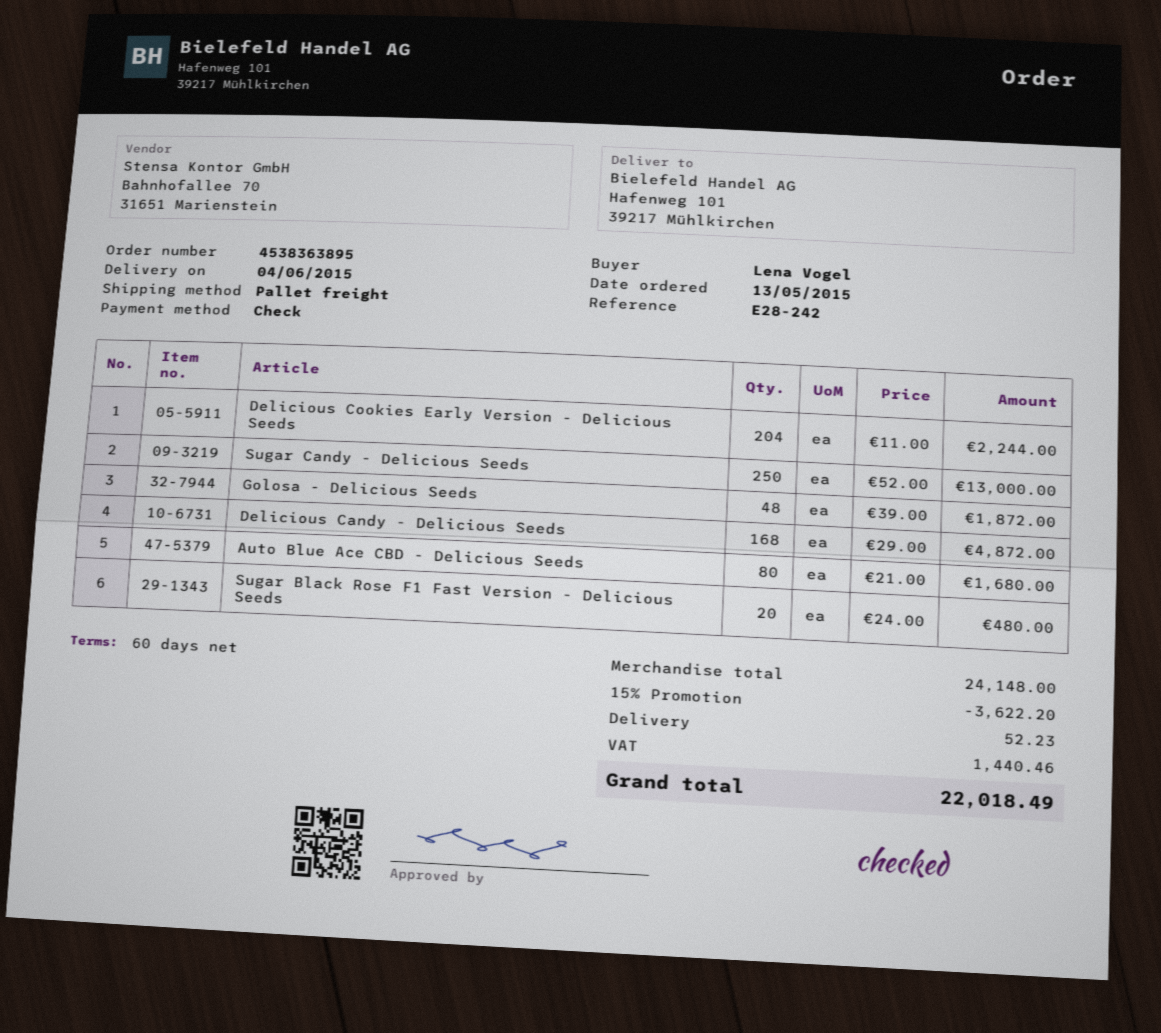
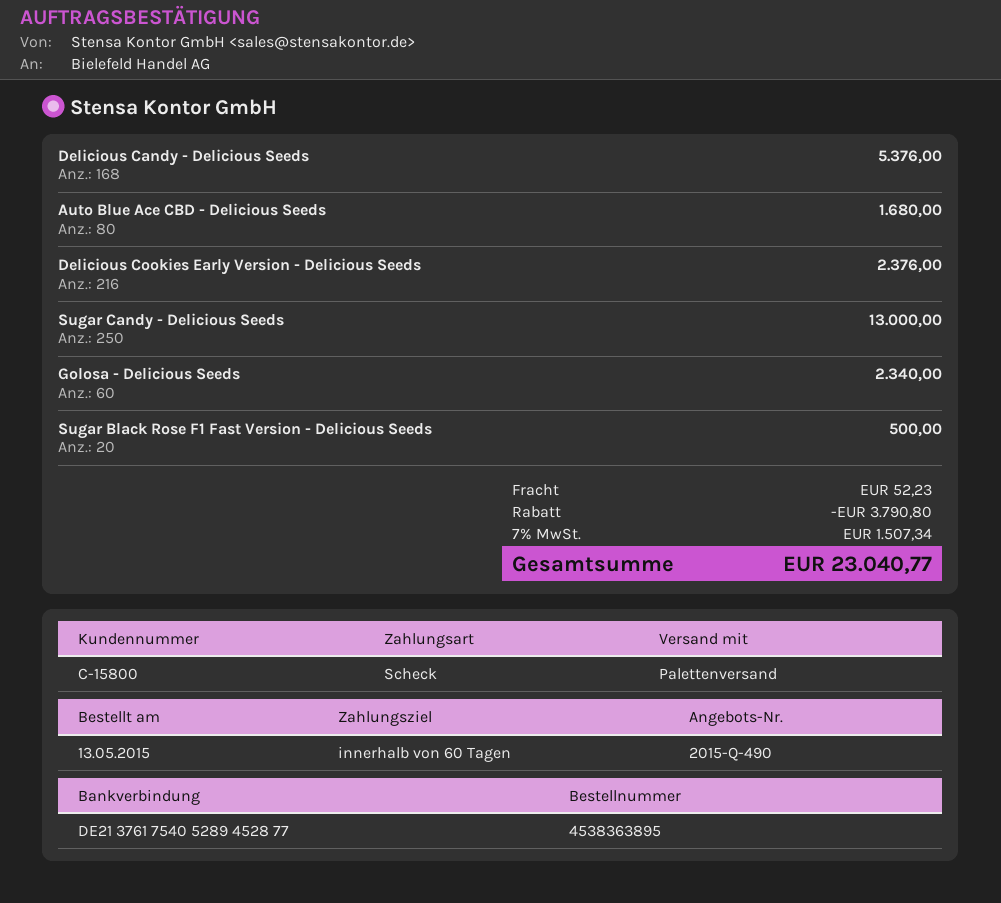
Delicious Cookies Early Version - Delicious Seeds: 204 for 2244.00 -> 216 for 2376.00
Golosa - Delicious Seeds: 48 for 1872.00 -> 60 for 2340.00
Delicious Candy - Delicious Seeds: 168 for 4872.00 -> 168 for 5376.00
Sugar Black Rose F1 Fast Version - Delicious Seeds: 20 for 480.00 -> 20 for 500.00
discount: 3622.20 -> 3790.80
tax: 1440.46 -> 1507.34
total: 22018.49 -> 23040.77

